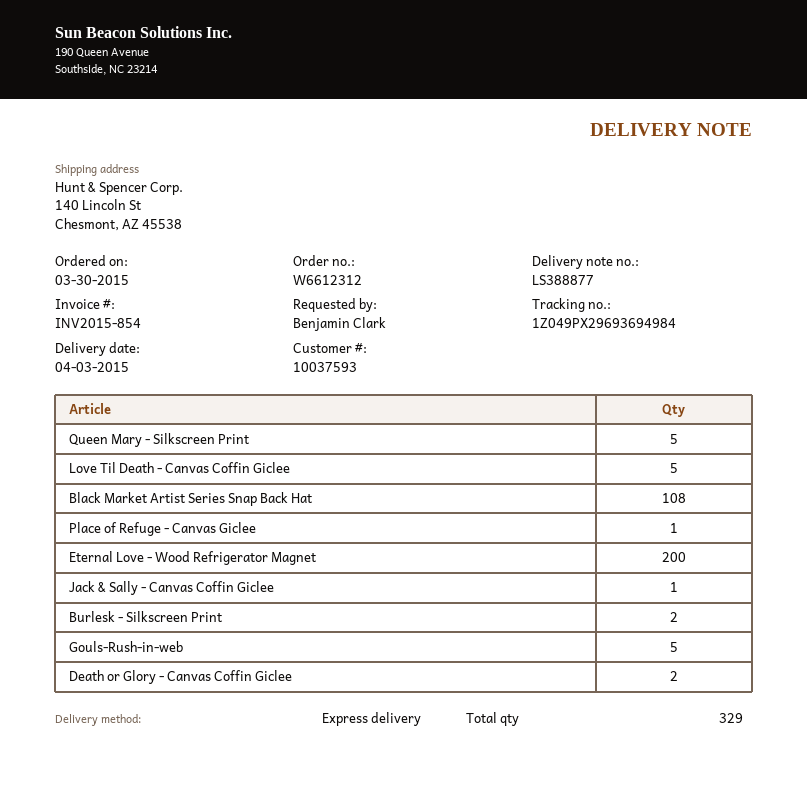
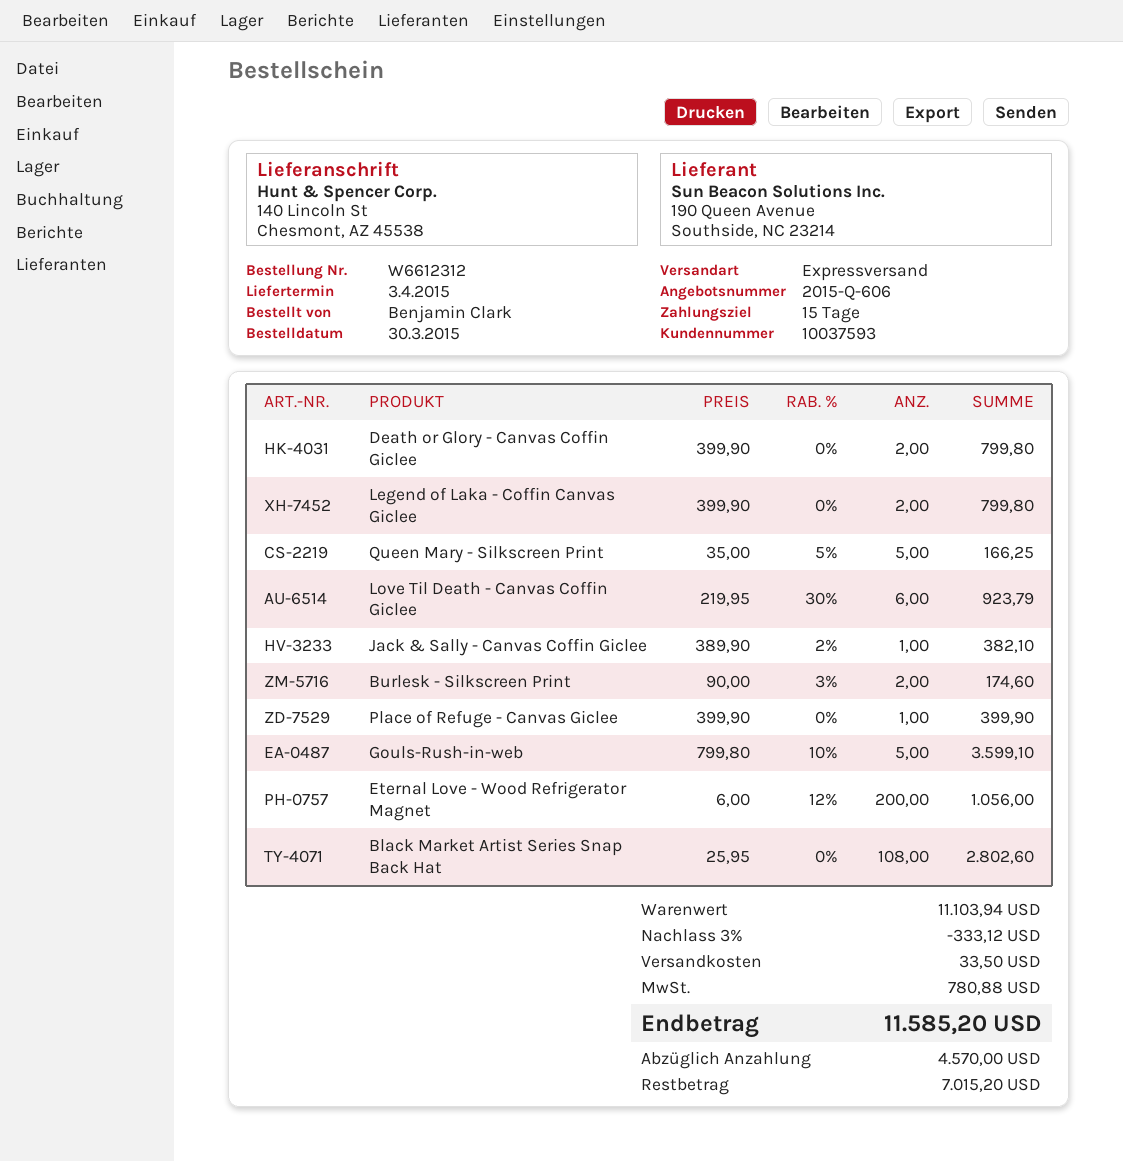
Love Til Death - Canvas Coffin Giclee: 5 -> 6
Legend of Laka - Coffin Canvas Giclee: none -> 2

